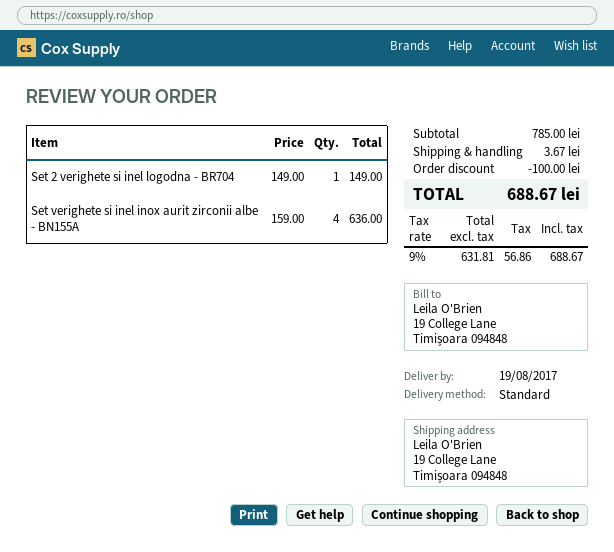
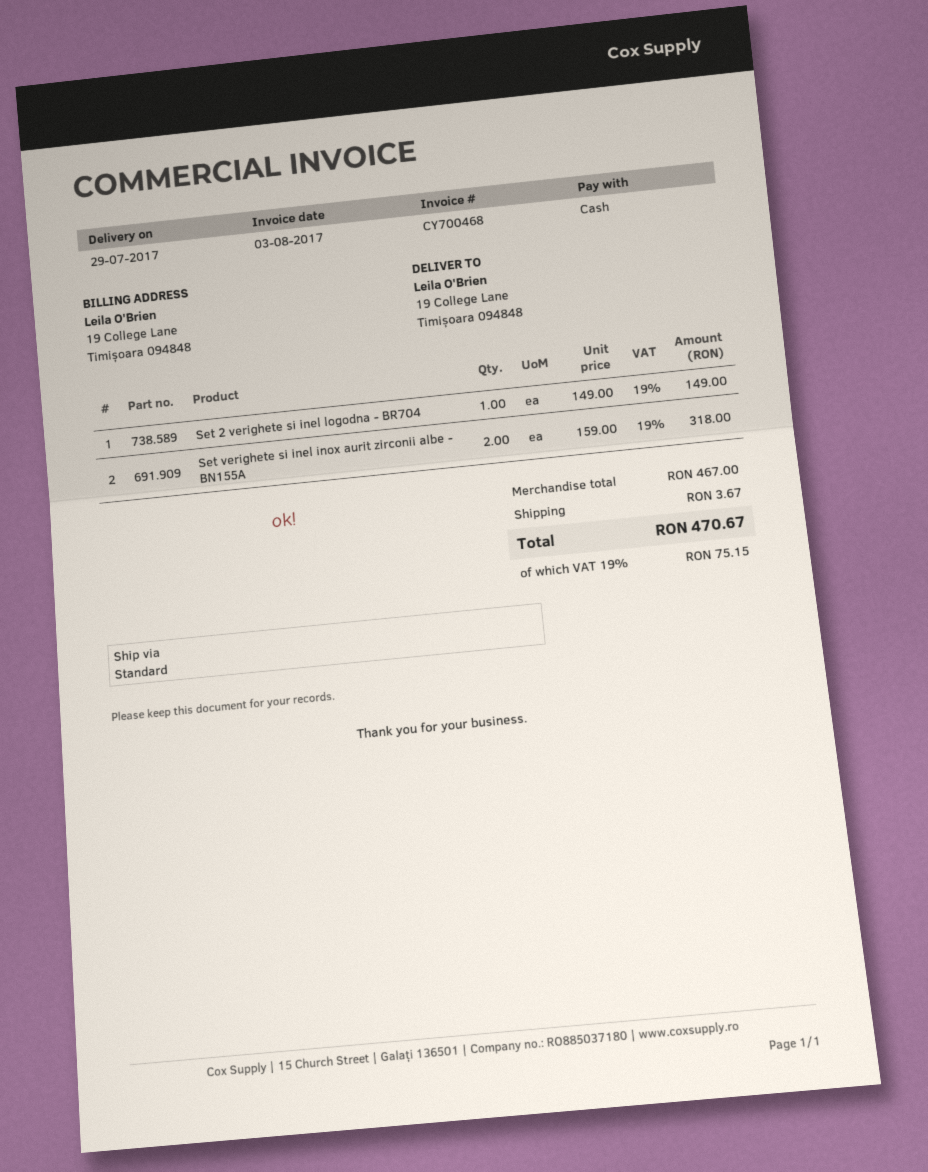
delivery date: 2017-08-19 -> 2017-07-29
Set verighete si inel inox aurit zirconii albe - BN155A: 4 x 159.00 = 636.00 -> 2 x 159.00 = 318.00
subtotal: 785.00 -> 467.00
discount: 100.00 -> none
tax: 9% = 56.86 -> 19% = 75.15
total: 688.67 -> 470.67

